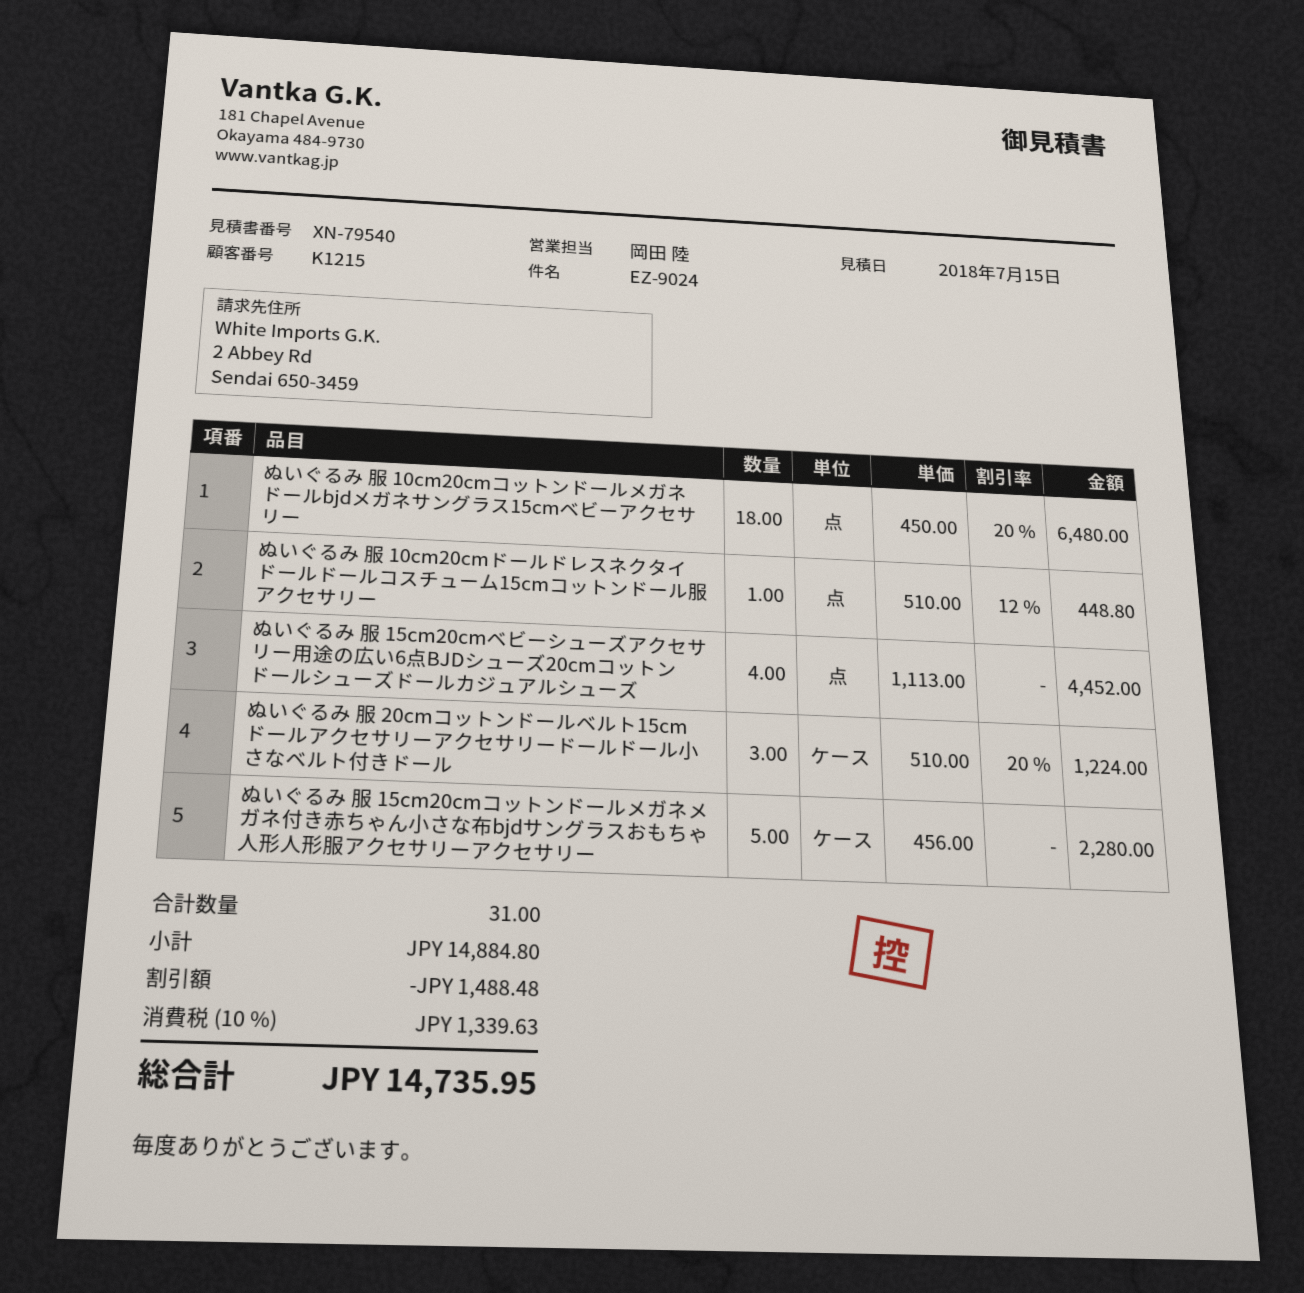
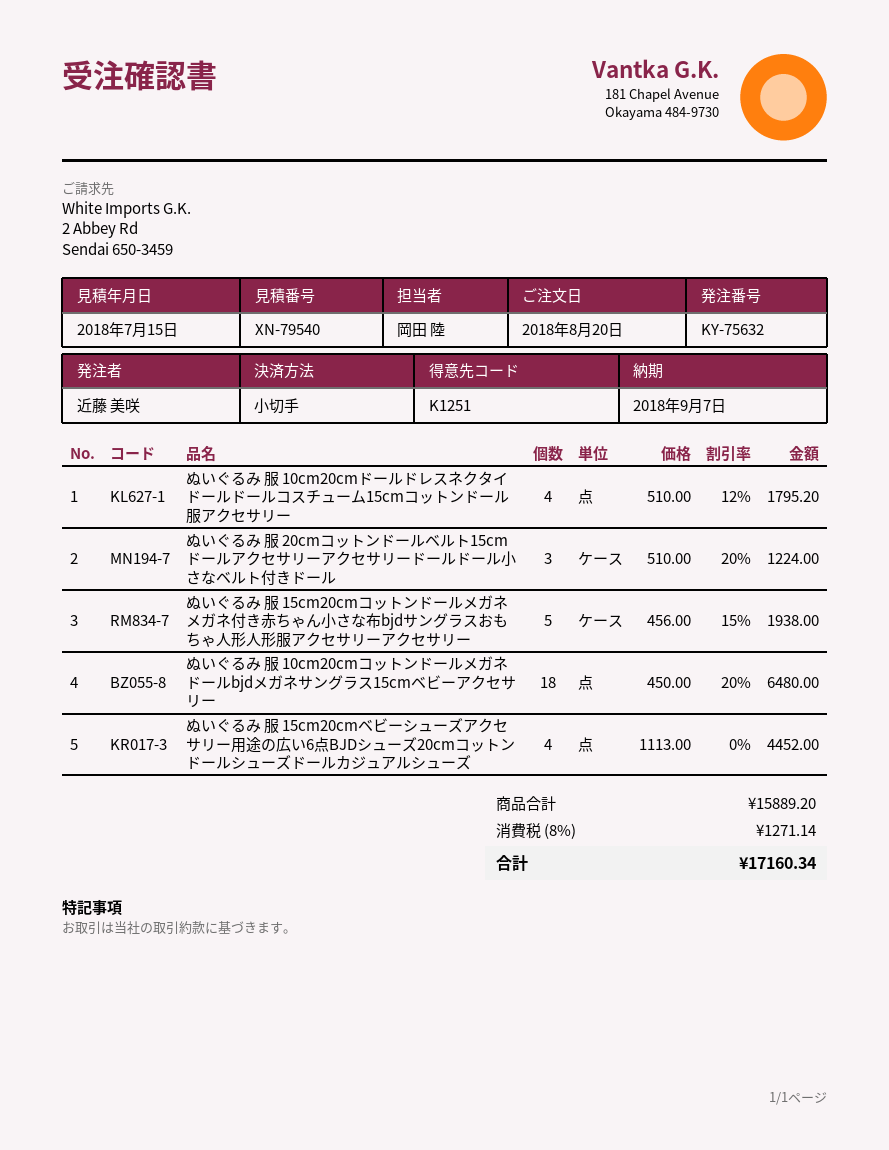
customer number: K1215 -> K1251
ぬいぐるみ 服 10cm20cmドールドレスネクタイドールドールコスチューム15cmコットンドール服アクセサリー: 1 x 510.00 - 12% = 448.80 -> 4 x 510.00 - 12% = 1795.20
ぬいぐるみ 服 15cm20cmコットンドールメガネメガネ付き赤ちゃん小さな布bjdサングラスおもちゃ人形人形服アクセサリーアクセサリー: 5 x 456.00 = 2280.00 -> 5 x 456.00 - 15% = 1938.00
subtotal: 14884.80 -> 15889.20
discount: 1488.48 -> none
tax: 10% = 1339.63 -> 8% = 1271.14
total: 14735.95 -> 17160.34

